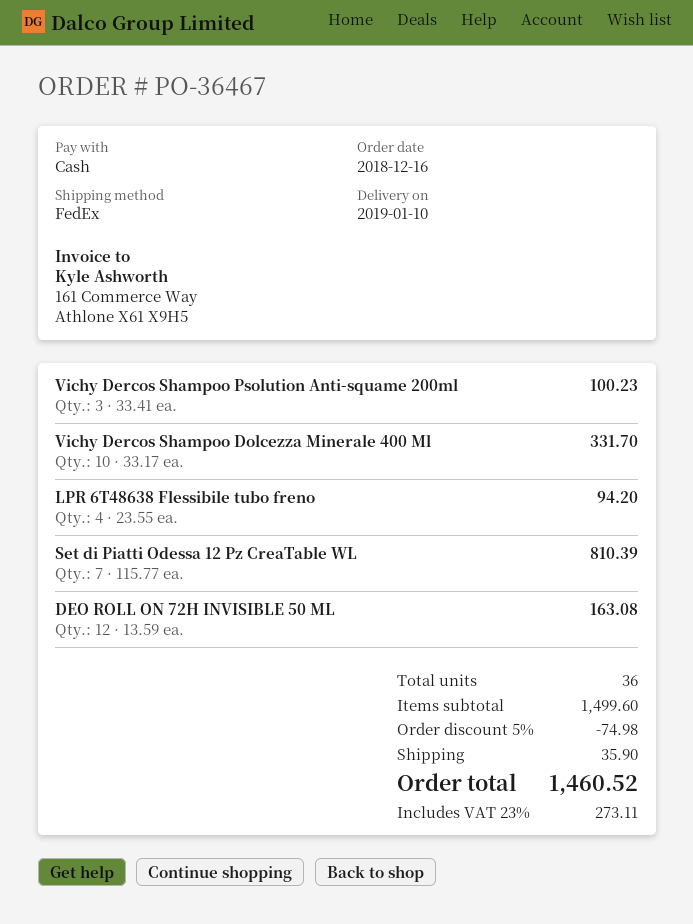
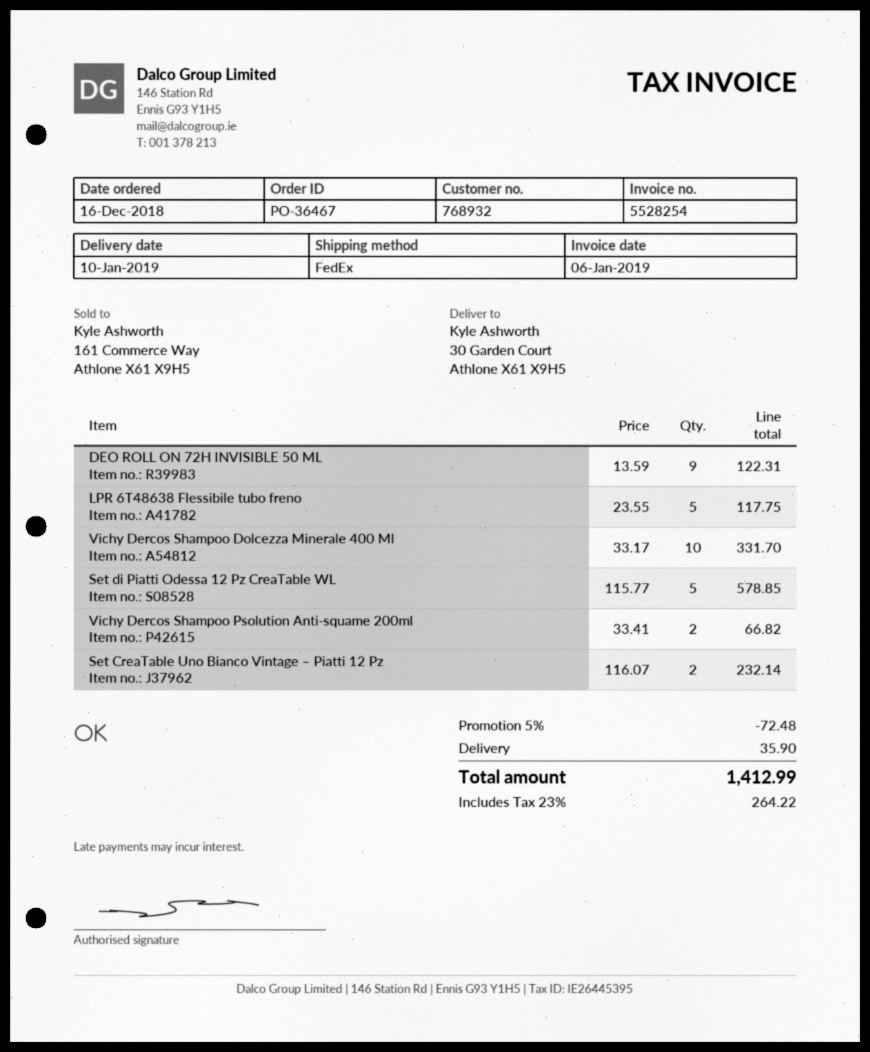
Vichy Dercos Shampoo Psolution Anti-squame 200ml: 3 x 33.41 = 100.23 -> 2 x 33.41 = 66.82
LPR 6T48638 Flessibile tubo freno: 4 x 23.55 = 94.20 -> 5 x 23.55 = 117.75
Set di Piatti Odessa 12 Pz CreaTable WL: 7 x 115.77 = 810.39 -> 5 x 115.77 = 578.85
DEO ROLL ON 72H INVISIBLE 50 ML: 12 x 13.59 = 163.08 -> 9 x 13.59 = 122.31
Set CreaTable Uno Bianco Vintage – Piatti 12 Pz: none -> 2 x 116.07 = 232.14
discount: 5% = 74.98 -> 5% = 72.48
tax: 23% = 273.11 -> 23% = 264.22
total: 1460.52 -> 1412.99

